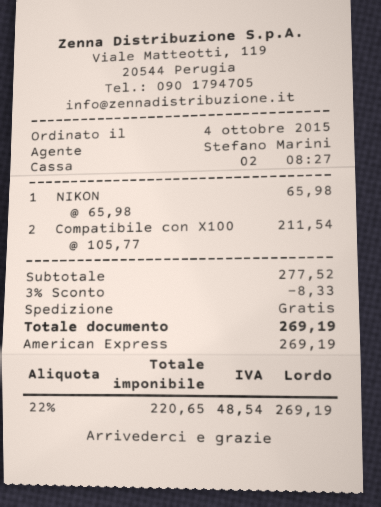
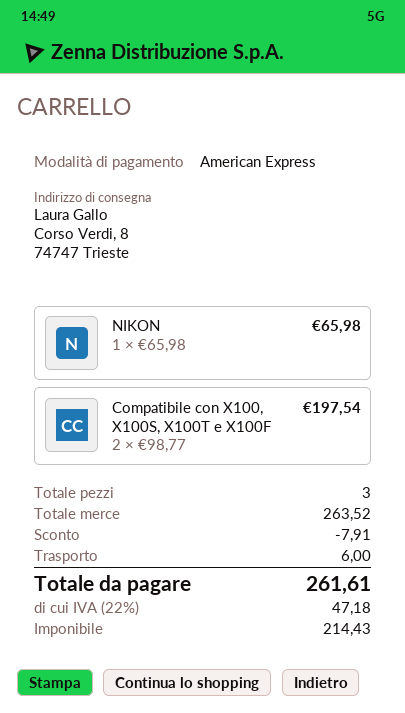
Compatibile con X100: 2 x 105.77 = 211.54 -> 2 x 98.77 = 197.54
subtotal: 277.52 -> 263.52
discount: 8.33 -> 7.91
shipping: 0.00 -> 6.00
net: 220.65 -> 214.43
tax: 22% = 48.54 -> 22% = 47.18
total: 269.19 -> 261.61

